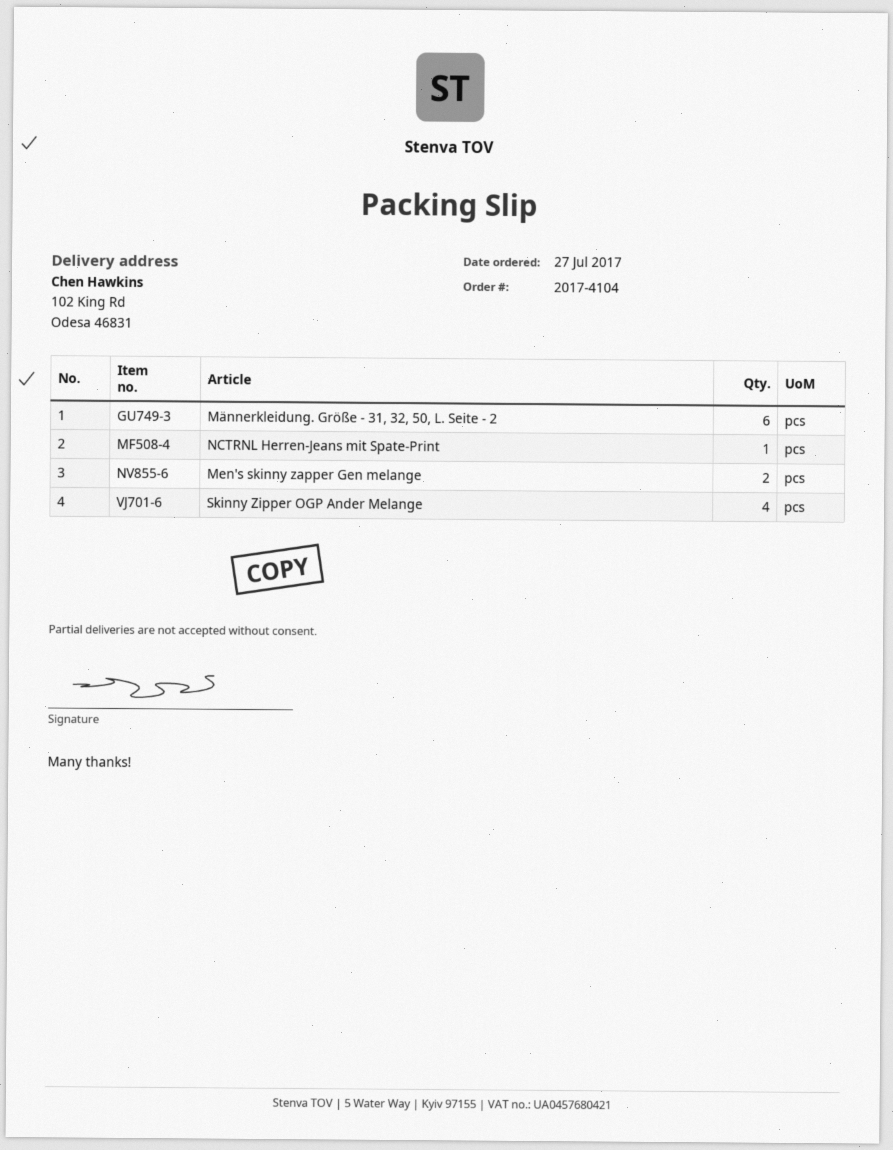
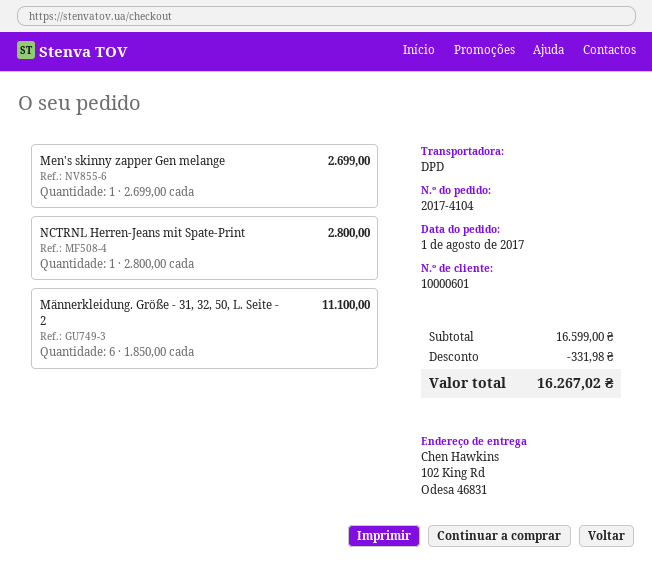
order date: 2017-07-27 -> 2017-08-01
Men's skinny zapper Gen melange: 2 -> 1
Skinny Zipper OGP Ander Melange: 4 -> none

